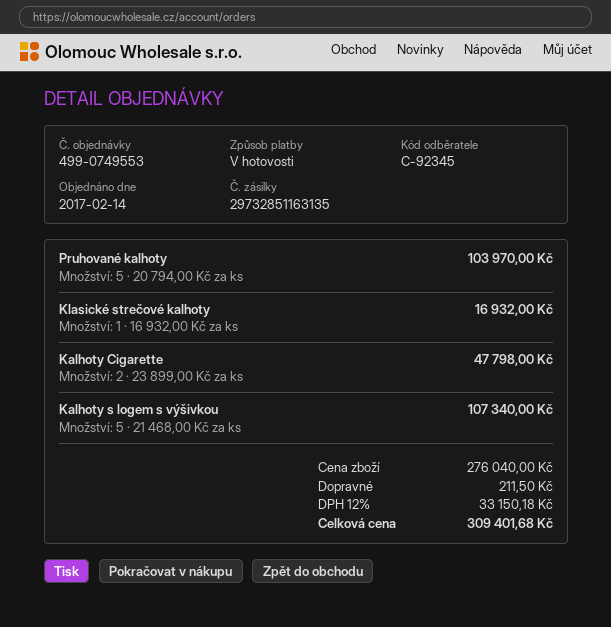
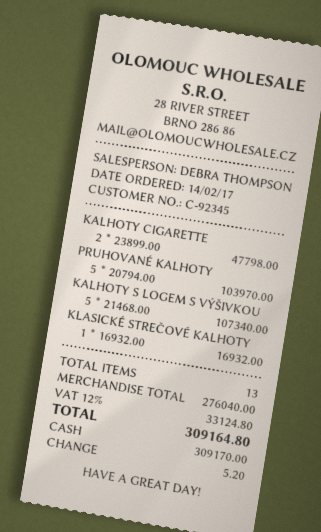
shipping: 211.50 -> none
tax: 12% = 33150.18 -> 12% = 33124.80
total: 309401.68 -> 309164.80

